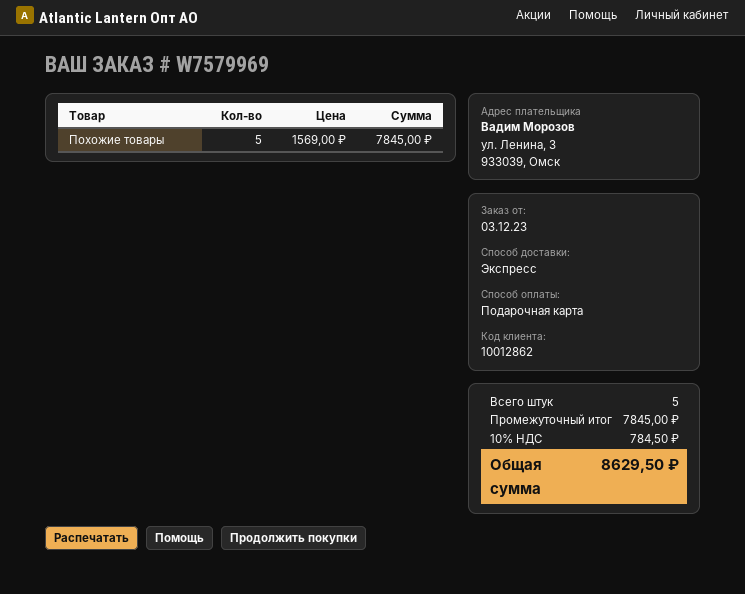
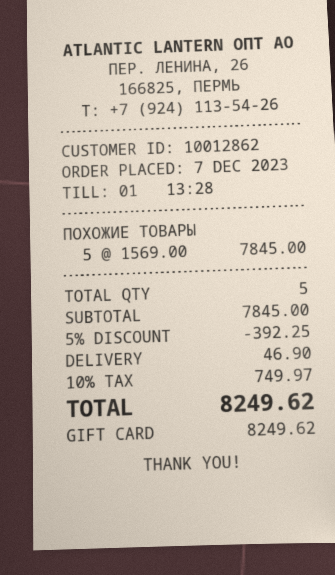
order date: 2023-12-03 -> 2023-12-07
discount: none -> 5% = 392.25
shipping: none -> 46.90
tax: 10% = 784.50 -> 10% = 749.97
total: 8629.50 -> 8249.62

